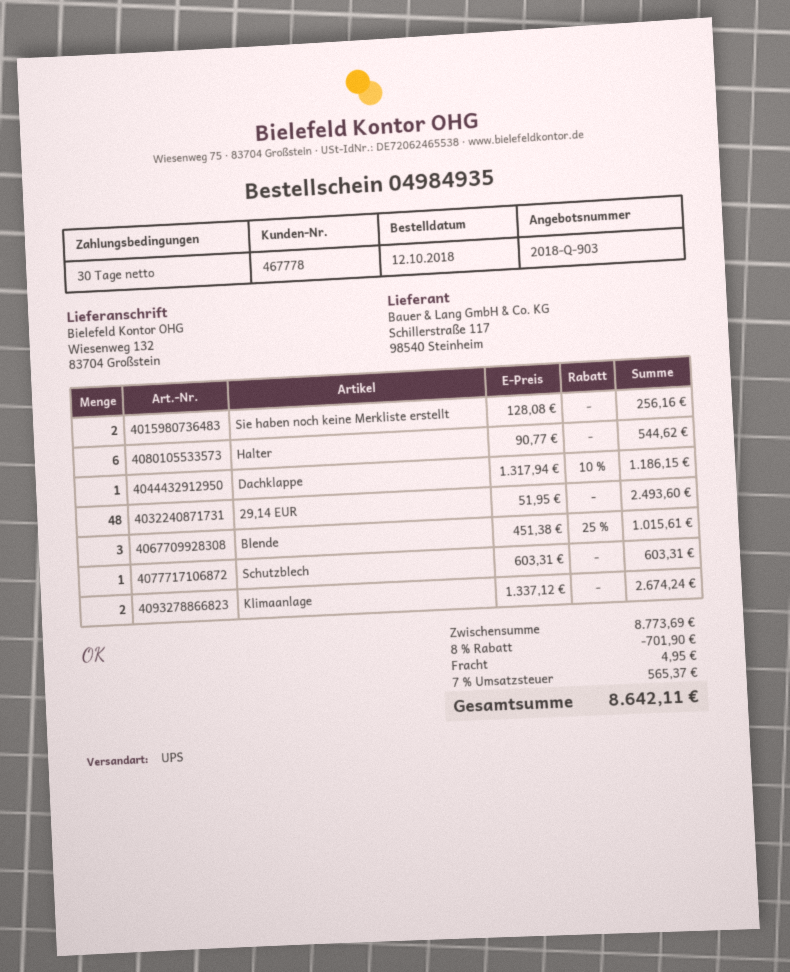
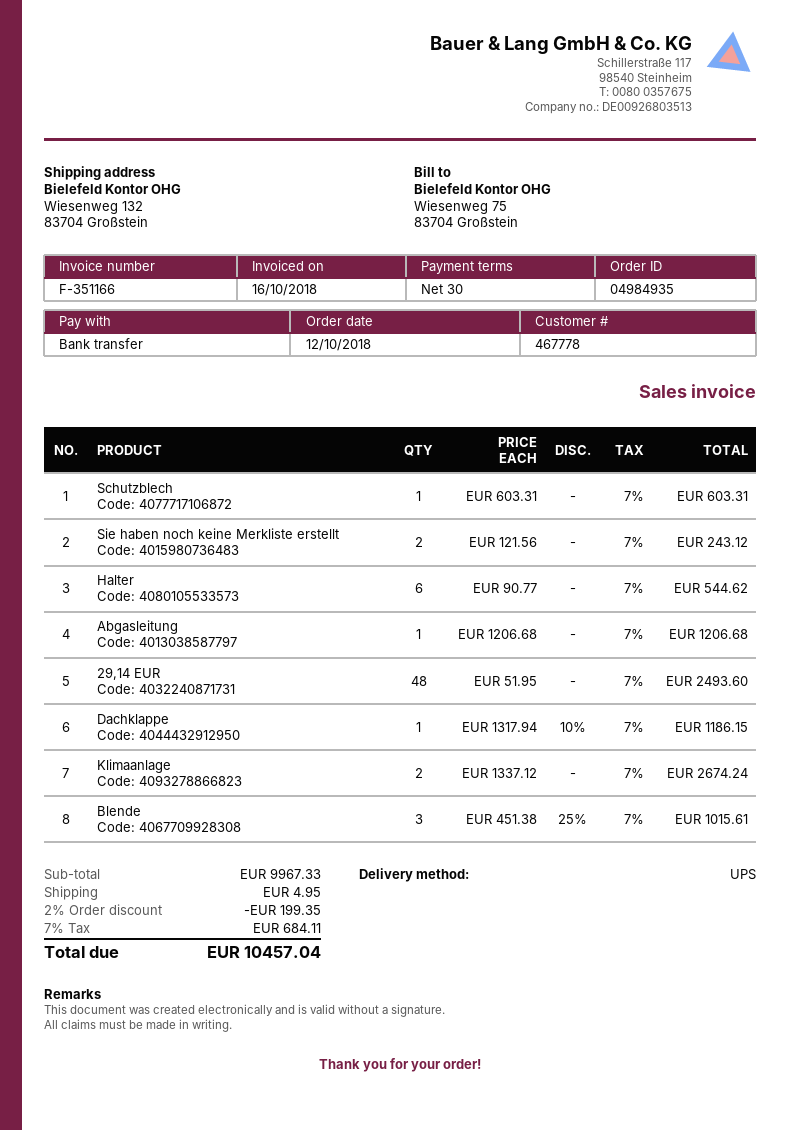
Sie haben noch keine Merkliste erstellt: 2 x 128.08 = 256.16 -> 2 x 121.56 = 243.12
Abgasleitung: none -> 1 x 1206.68 = 1206.68
subtotal: 8773.69 -> 9967.33
discount: 8% = 701.90 -> 2% = 199.35
tax: 7% = 565.37 -> 7% = 684.11
total: 8642.11 -> 10457.04

